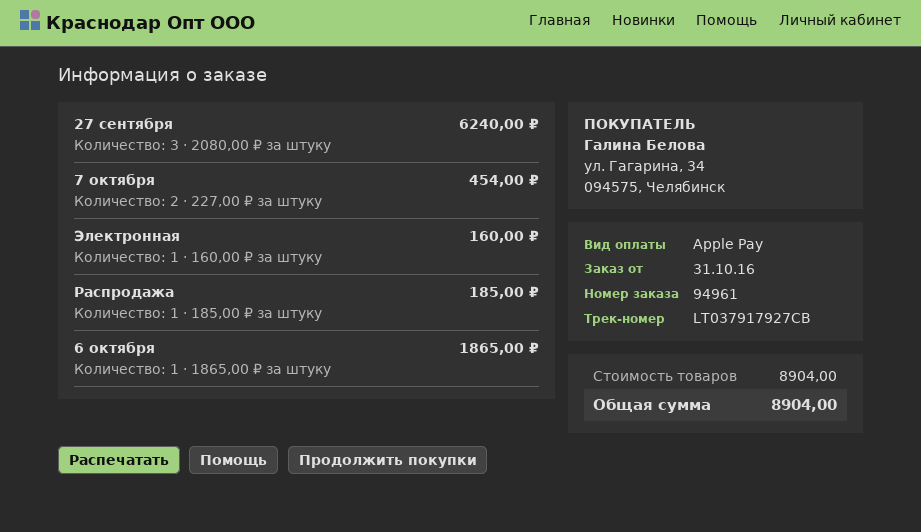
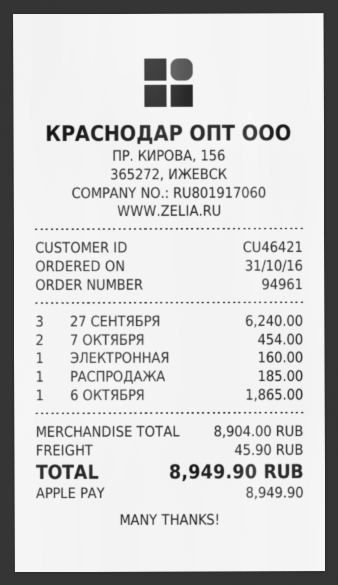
shipping: none -> 45.90
total: 8904.00 -> 8949.90

